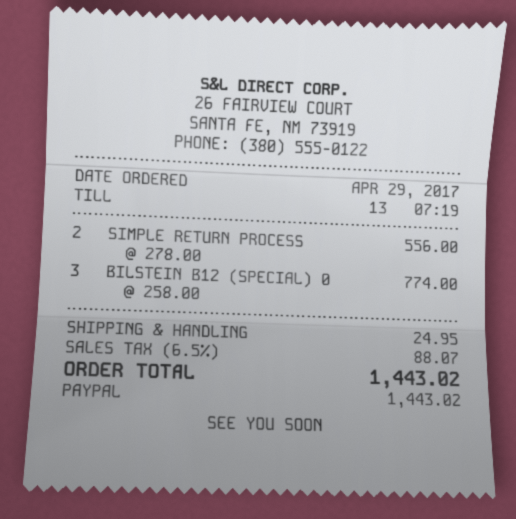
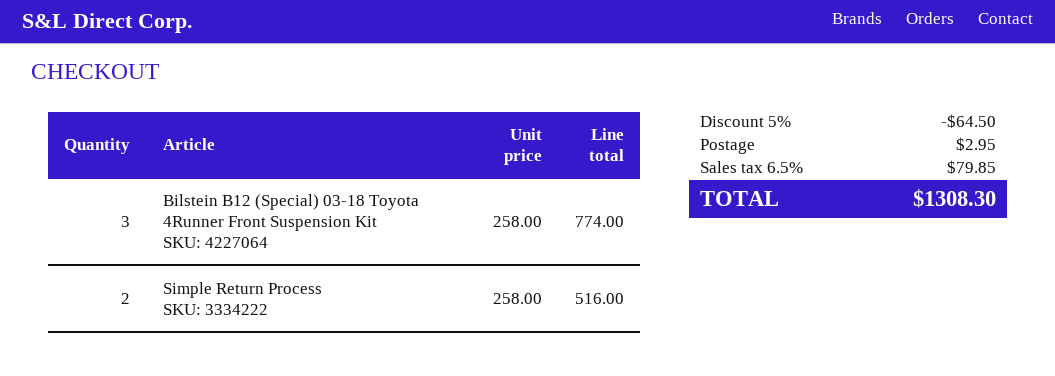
SIMPLE RETURN PROCESS: 2 x 278.00 = 556.00 -> 2 x 258.00 = 516.00
discount: none -> 5% = 64.50
shipping: 24.95 -> 2.95
tax: 6.5% = 88.07 -> 6.5% = 79.85
total: 1443.02 -> 1308.30

